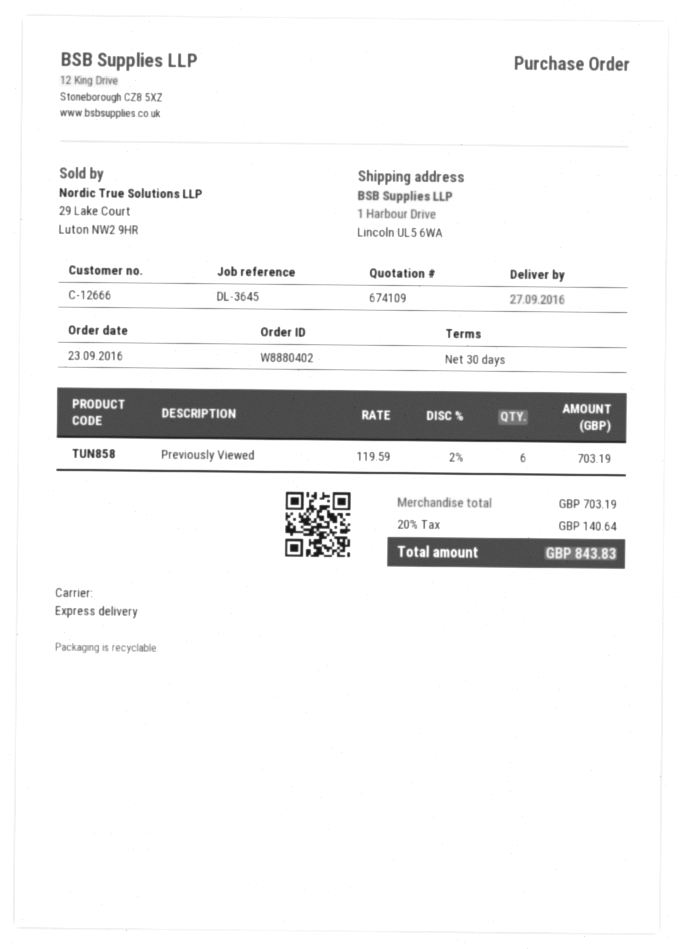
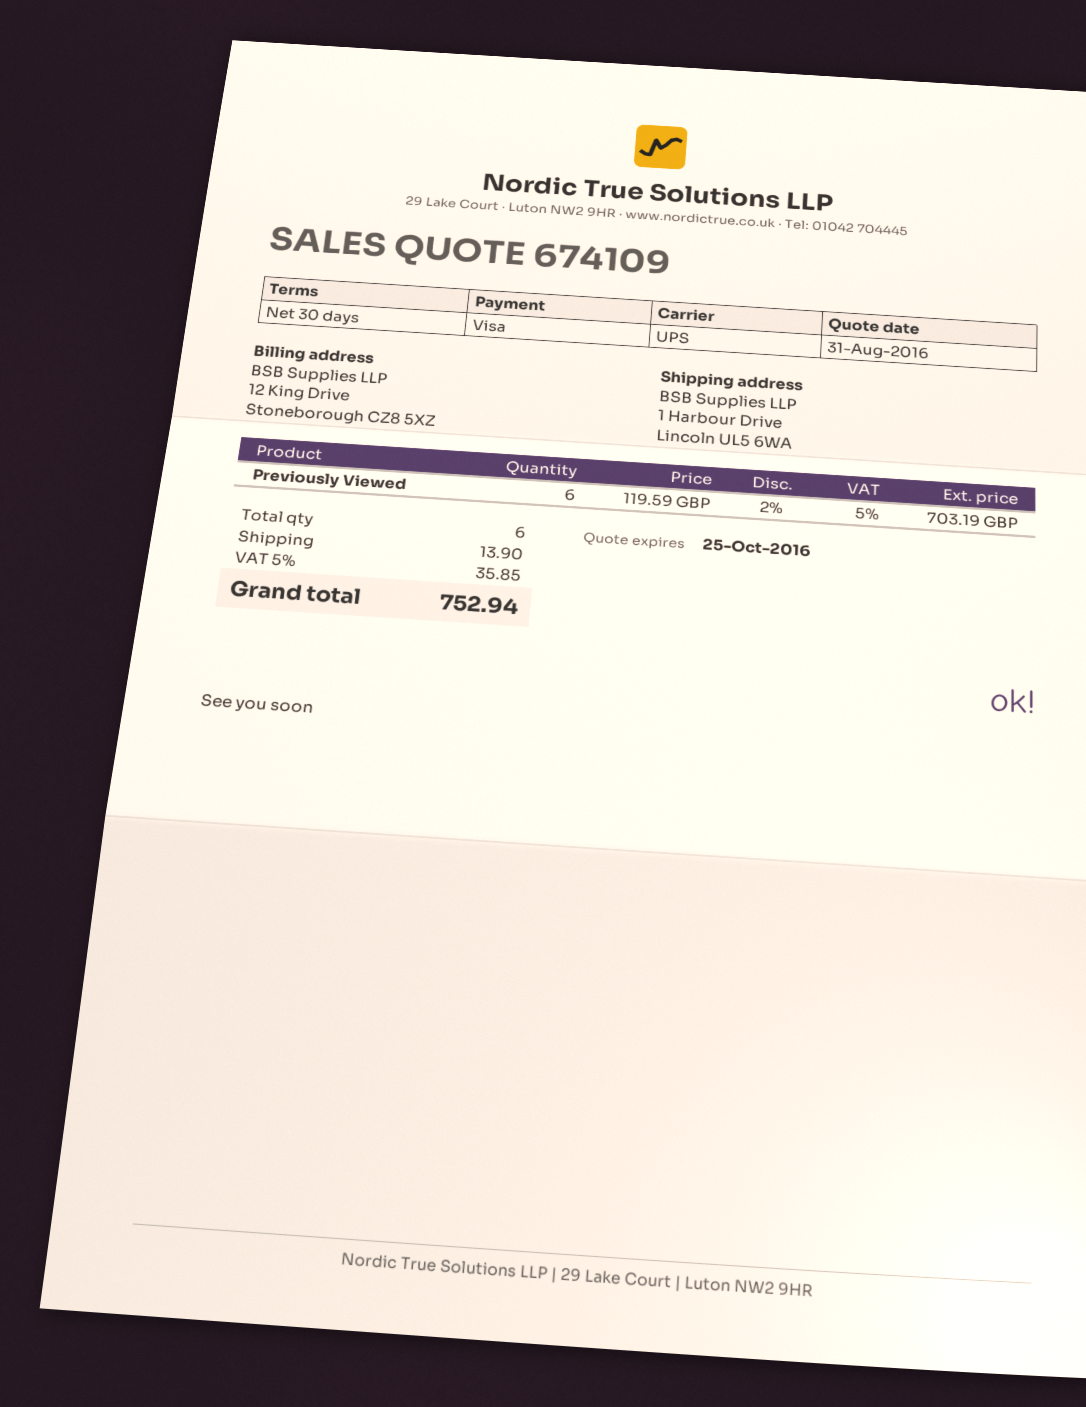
shipping method: express -> UPS
shipping: none -> 13.90
tax: 20% = 140.64 -> 5% = 35.85
total: 843.83 -> 752.94

